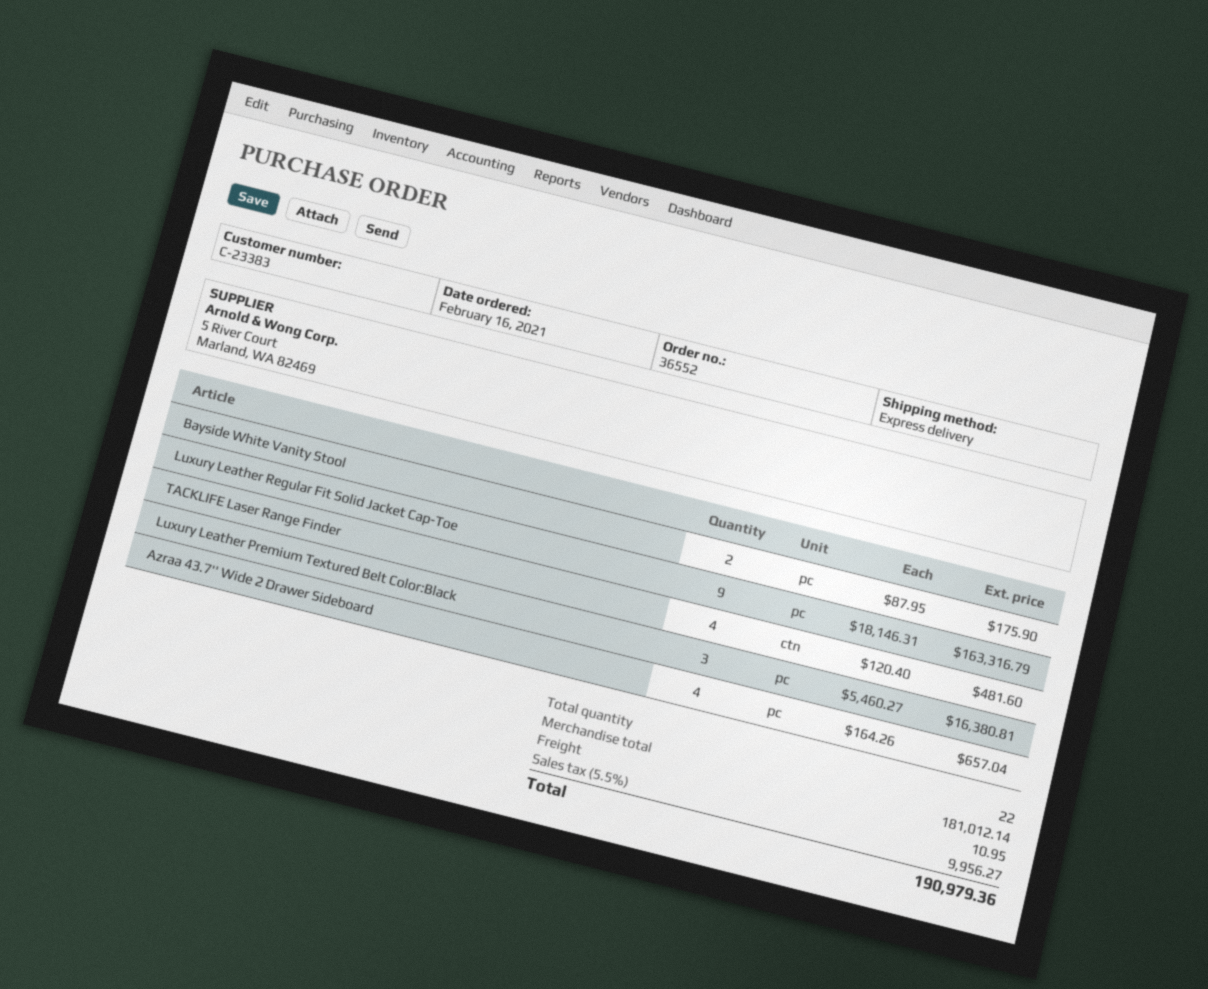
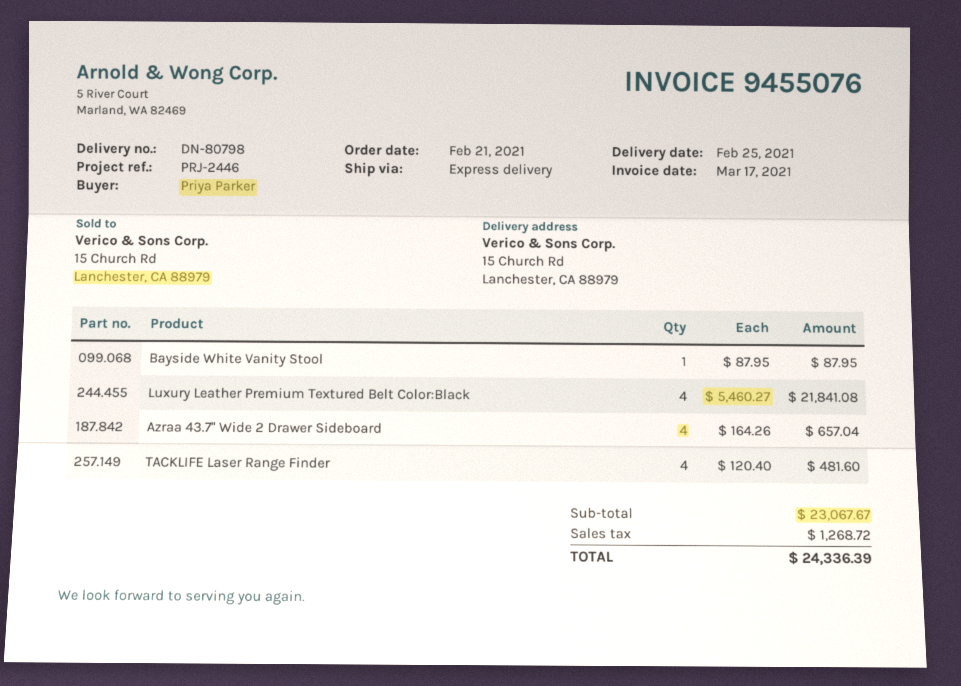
order date: 2021-02-16 -> 2021-02-21
Bayside White Vanity Stool: 2 x 87.95 = 175.90 -> 1 x 87.95 = 87.95
Luxury Leather Regular Fit Solid Jacket Cap-Toe: 9 x 18146.31 = 163316.79 -> none
Luxury Leather Premium Textured Belt Color:Black: 3 x 5460.27 = 16380.81 -> 4 x 5460.27 = 21841.08
subtotal: 181012.14 -> 23067.67
shipping: 10.95 -> none
tax: 9956.27 -> 1268.72
total: 190979.36 -> 24336.39

